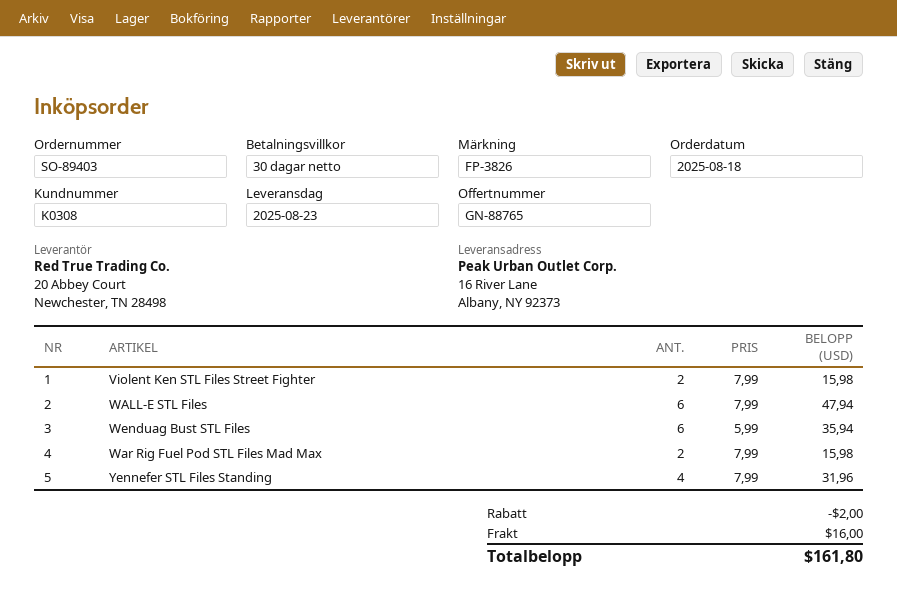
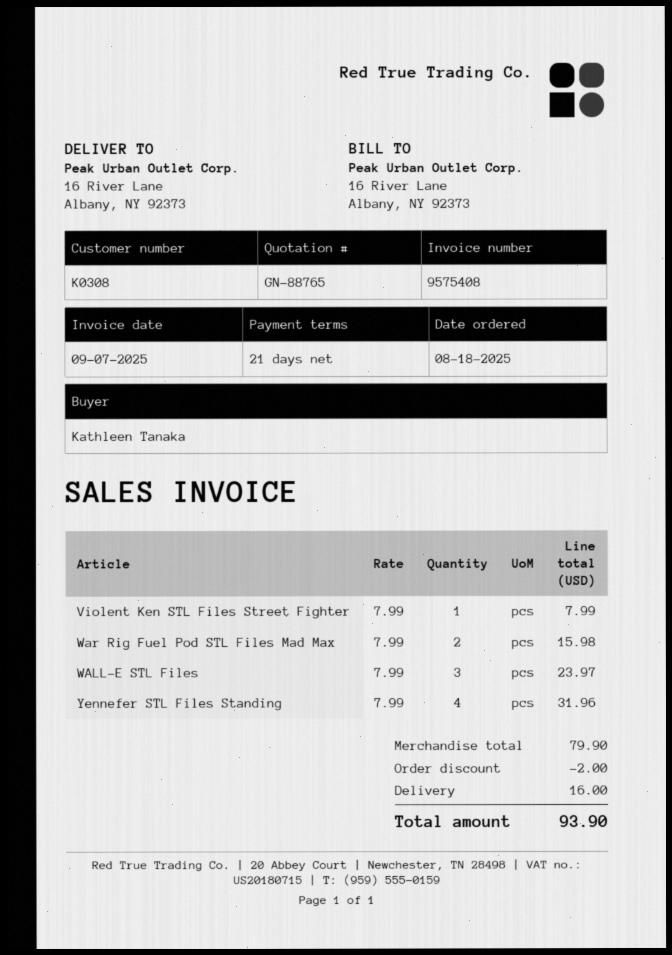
payment terms: 30 days -> 21 days
Violent Ken STL Files Street Fighter: 2 x 7.99 = 15.98 -> 1 x 7.99 = 7.99
WALL-E STL Files: 6 x 7.99 = 47.94 -> 3 x 7.99 = 23.97
Wenduag Bust STL Files: 6 x 5.99 = 35.94 -> none
total: 161.80 -> 93.90

